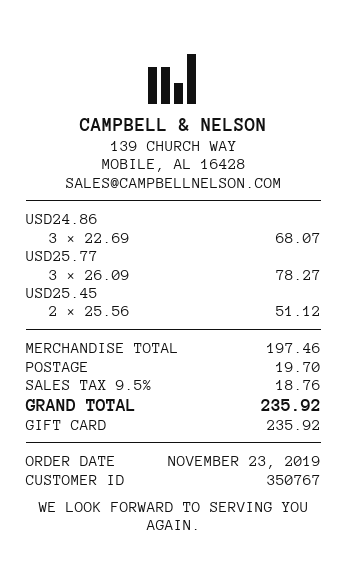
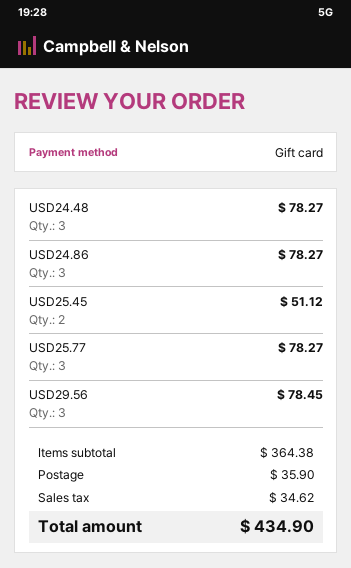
USD24.86: 3 for 68.07 -> 3 for 78.27
USD24.48: none -> 3 for 78.27
USD29.56: none -> 3 for 78.45
subtotal: 197.46 -> 364.38
shipping: 19.70 -> 35.90
tax: 18.76 -> 34.62
total: 235.92 -> 434.90

